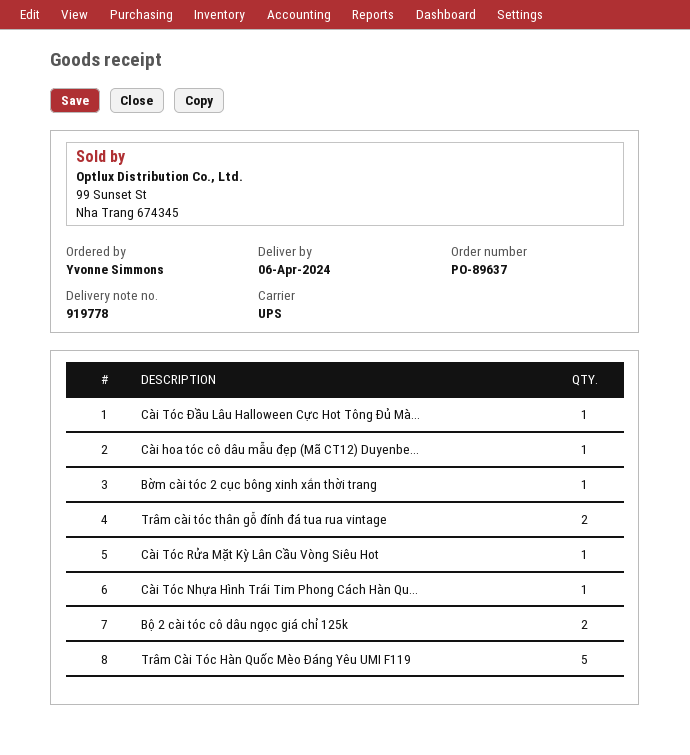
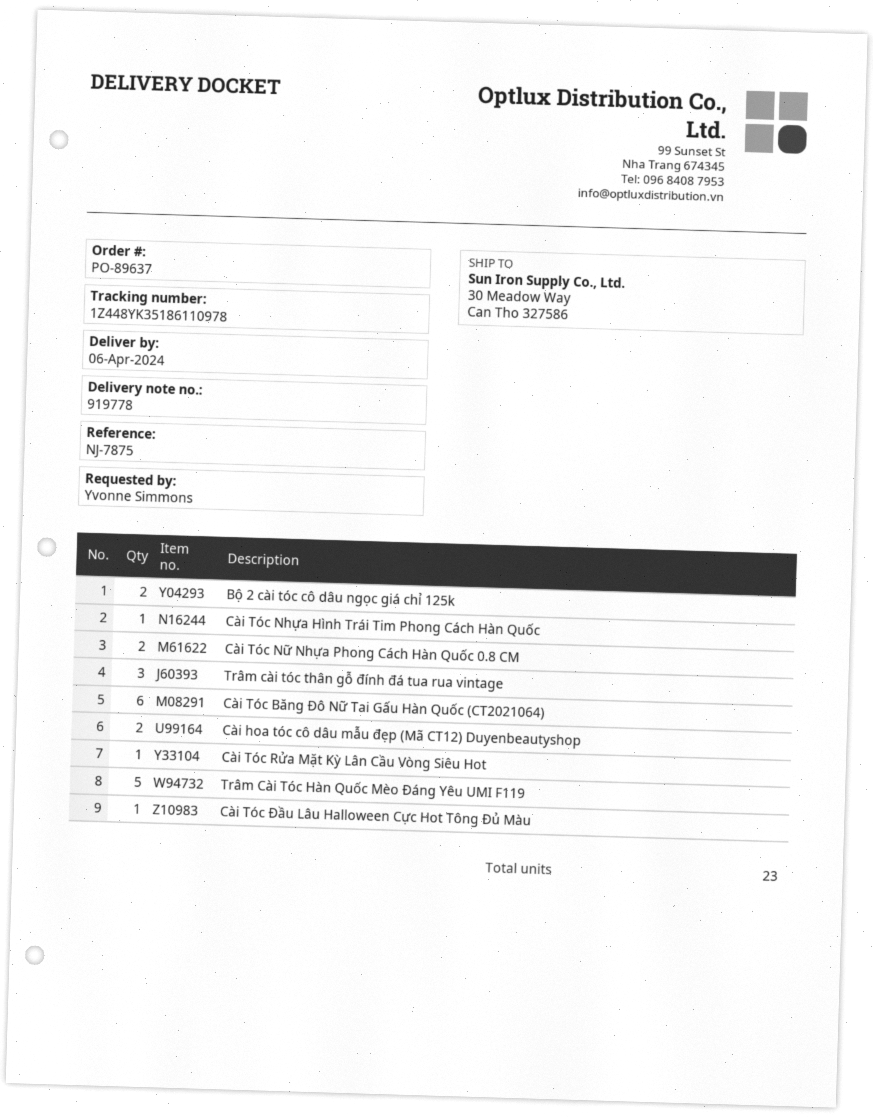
Cài hoa tóc cô dâu mẫu đẹp (Mã CT12) Duyenbe...: 1 -> 2
Bờm cài tóc 2 cục bông xinh xắn thời trang: 1 -> none
Trâm cài tóc thân gỗ đính đá tua rua vintage: 2 -> 3
Cài Tóc Nữ Nhựa Phong Cách Hàn Quốc 0.8 CM: none -> 2
Cài Tóc Băng Đô Nữ Tai Gấu Hàn Quốc (CT2021064): none -> 6

